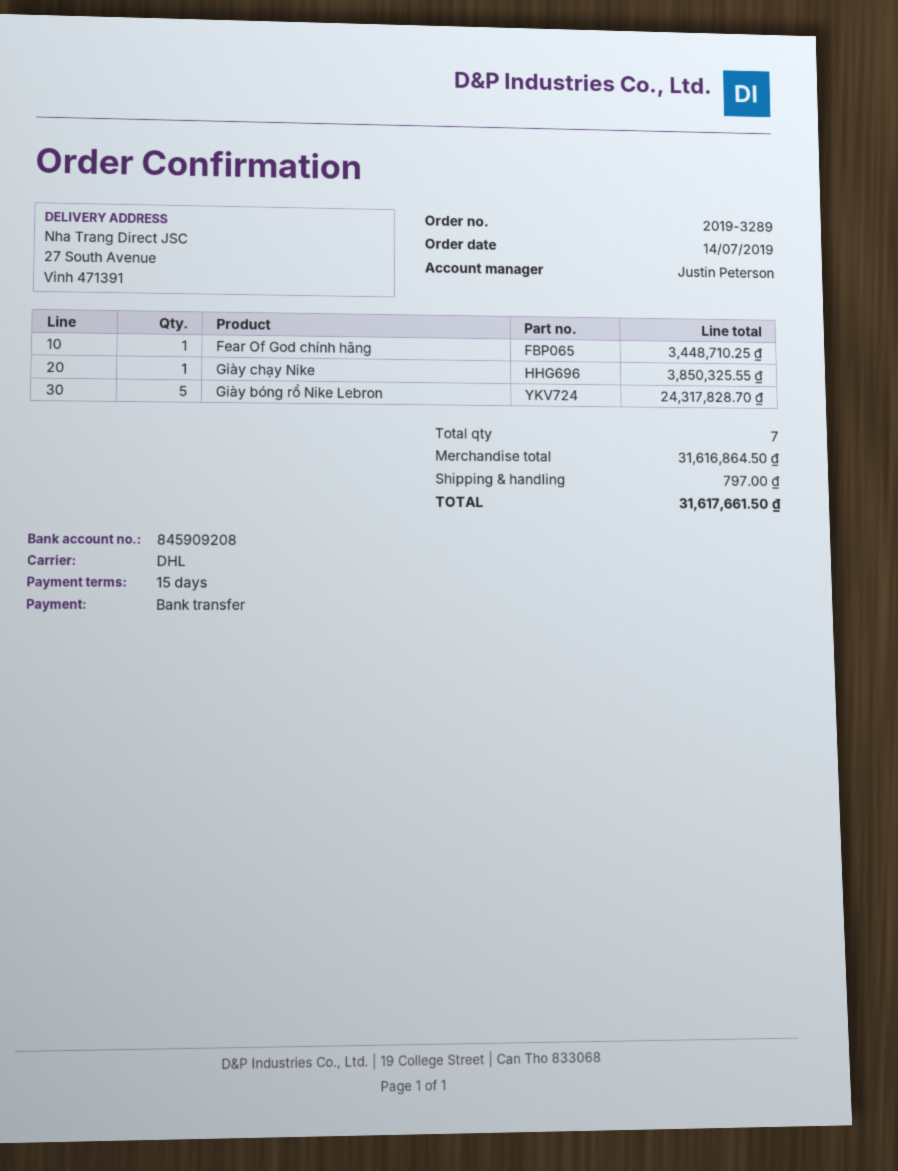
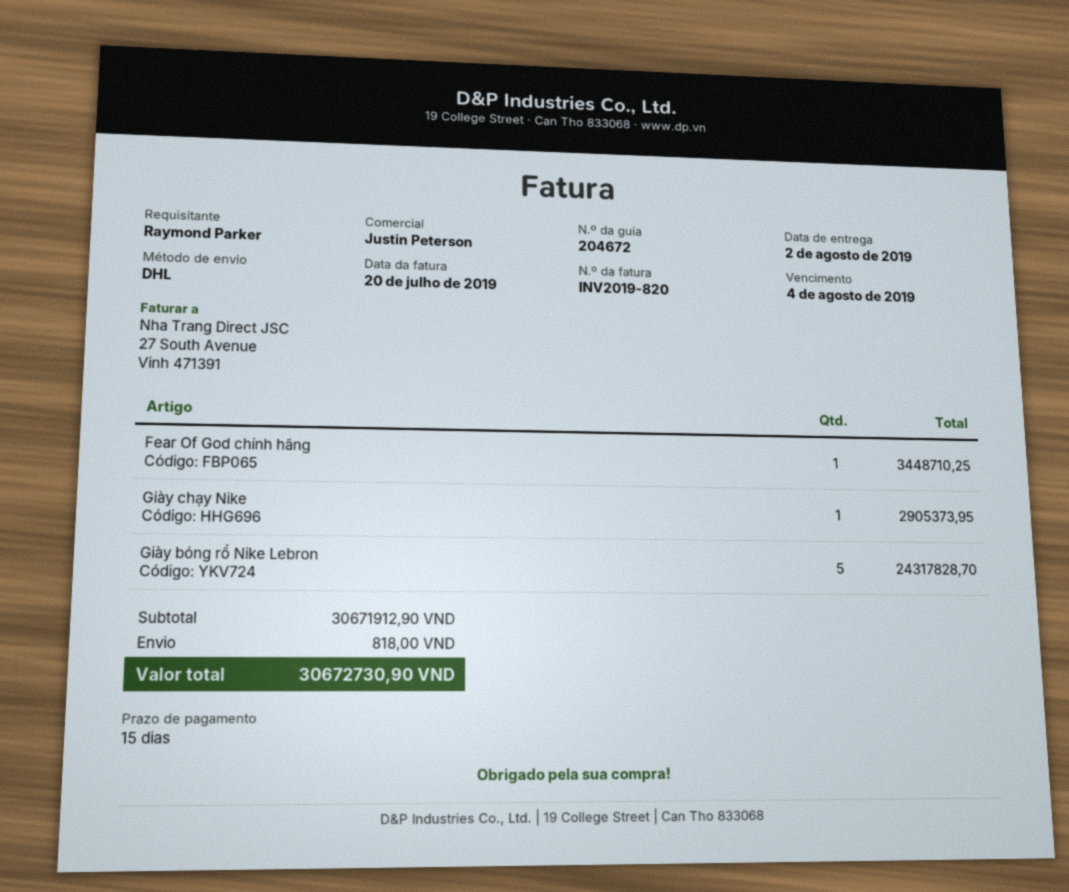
Giày chạy Nike: 1 for 3850325.55 -> 1 for 2905373.95
subtotal: 31616864.50 -> 30671912.90
shipping: 797.00 -> 818.00
total: 31617661.50 -> 30672730.90

